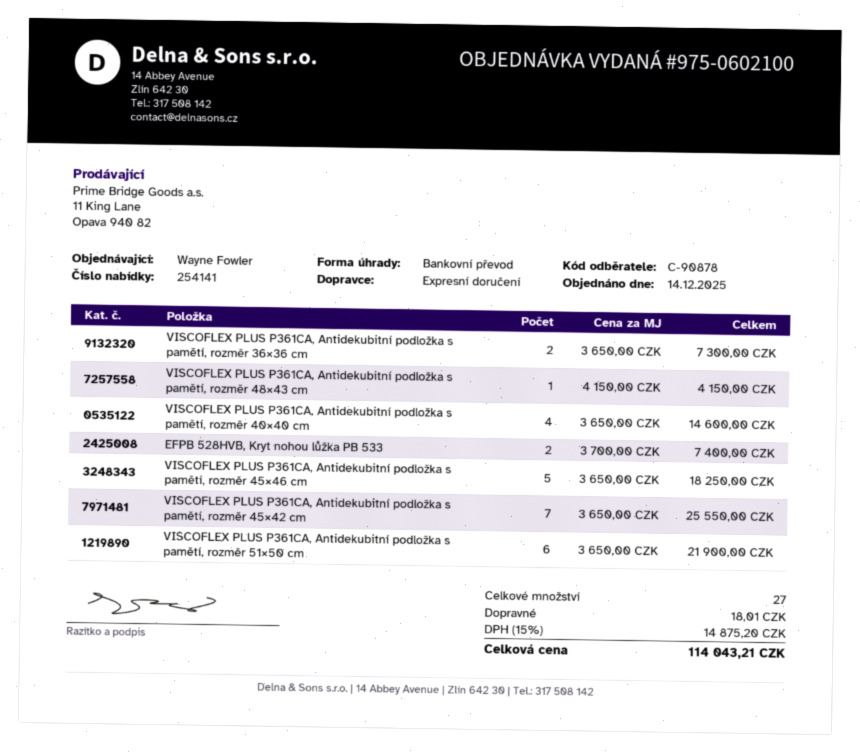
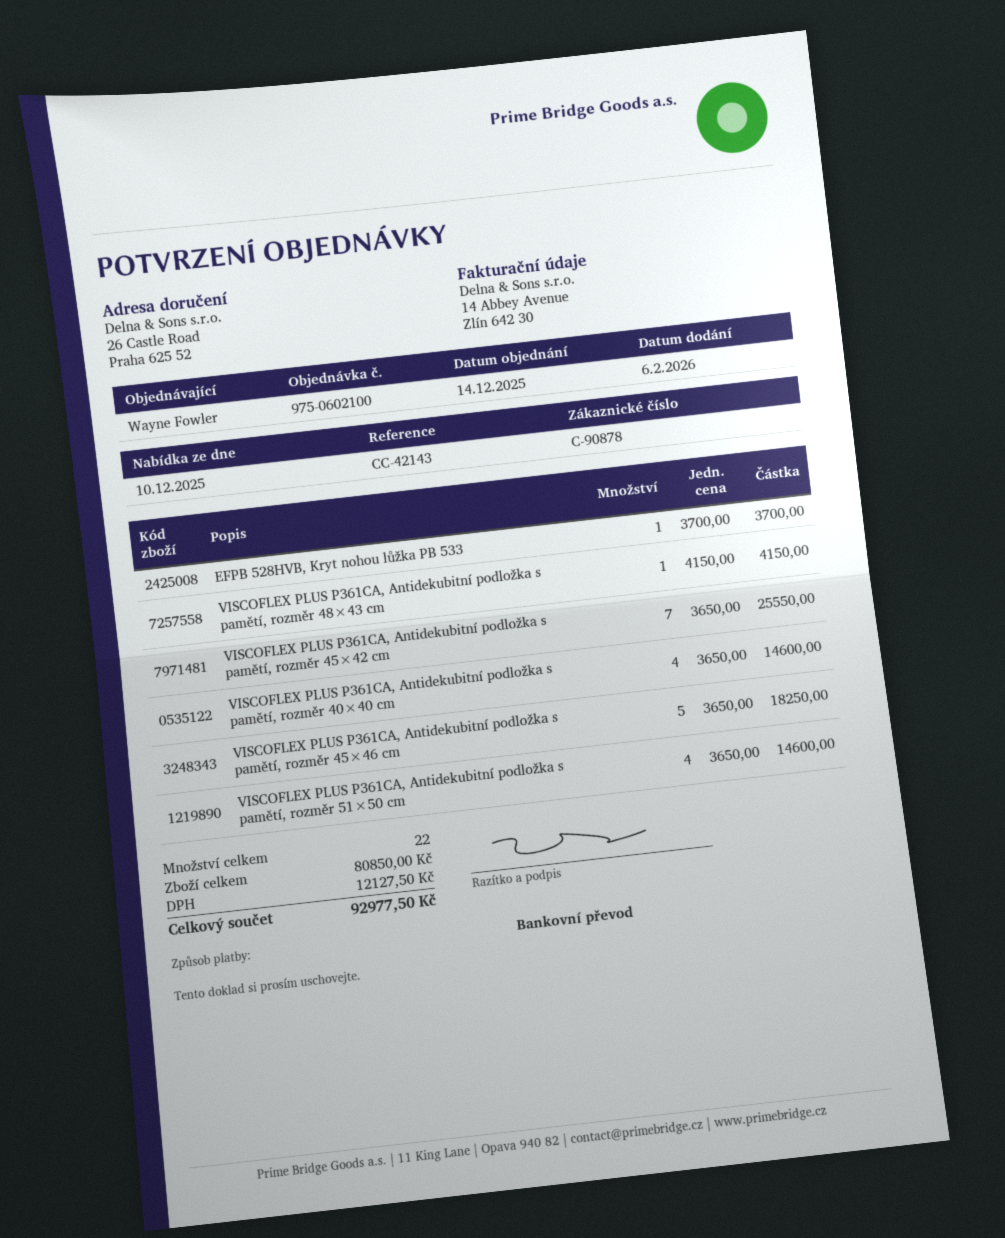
VISCOFLEX PLUS P361CA, Antidekubitní podložka s pamětí, rozměr 36×36 cm: 2 x 3650.00 = 7300.00 -> none
EFPB 528HVB, Kryt nohou lůžka PB 533: 2 x 3700.00 = 7400.00 -> 1 x 3700.00 = 3700.00
VISCOFLEX PLUS P361CA, Antidekubitní podložka s pamětí, rozměr 51×50 cm: 6 x 3650.00 = 21900.00 -> 4 x 3650.00 = 14600.00
total quantity: 27 -> 22
shipping: 18.01 -> none
tax: 14875.20 -> 12127.50
total: 114043.21 -> 92977.50

